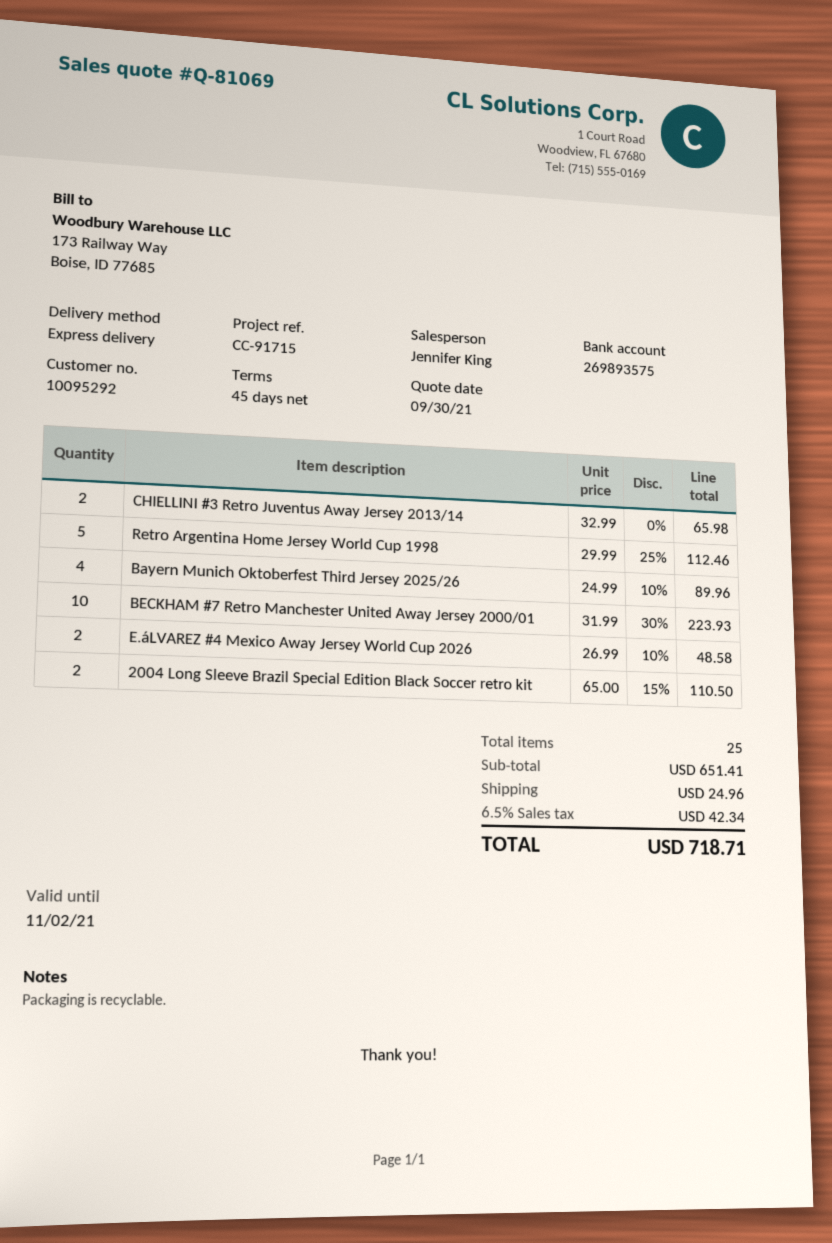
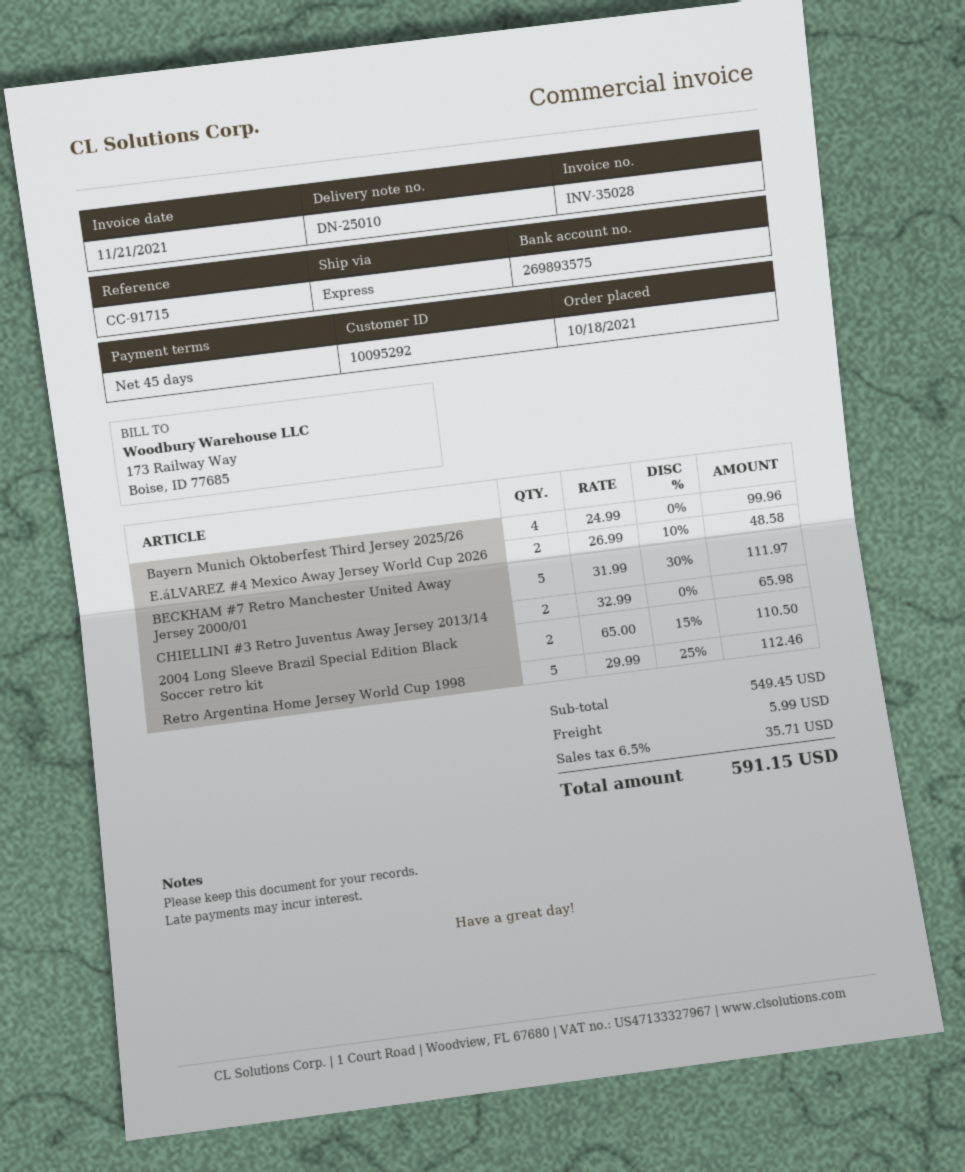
Bayern Munich Oktoberfest Third Jersey 2025/26: 4 x 24.99 - 10% = 89.96 -> 4 x 24.99 = 99.96
BECKHAM #7 Retro Manchester United Away Jersey 2000/01: 10 x 31.99 - 30% = 223.93 -> 5 x 31.99 - 30% = 111.97
subtotal: 651.41 -> 549.45
shipping: 24.96 -> 5.99
tax: 6.5% = 42.34 -> 6.5% = 35.71
total: 718.71 -> 591.15

